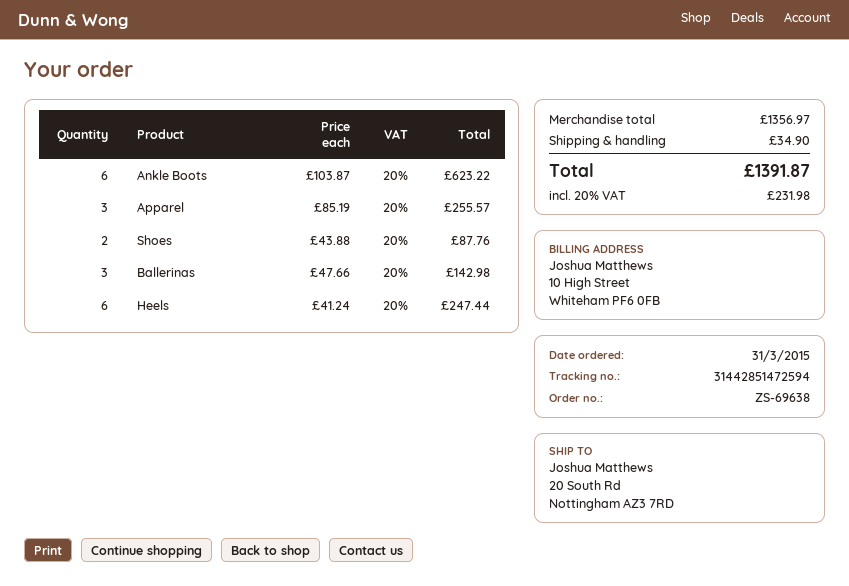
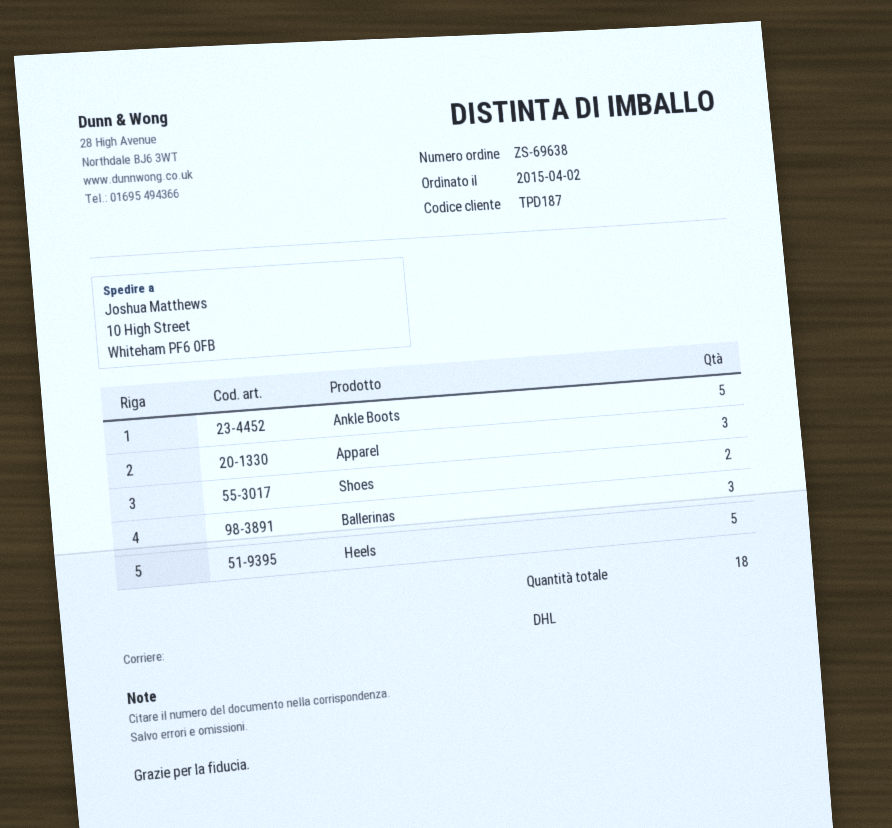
order date: 2015-03-31 -> 2015-04-02
ship to: 20 South Rd, Nottingham AZ3 7RD -> 10 High Street, Whiteham PF6 0FB
Ankle Boots: 6 -> 5
Heels: 6 -> 5

